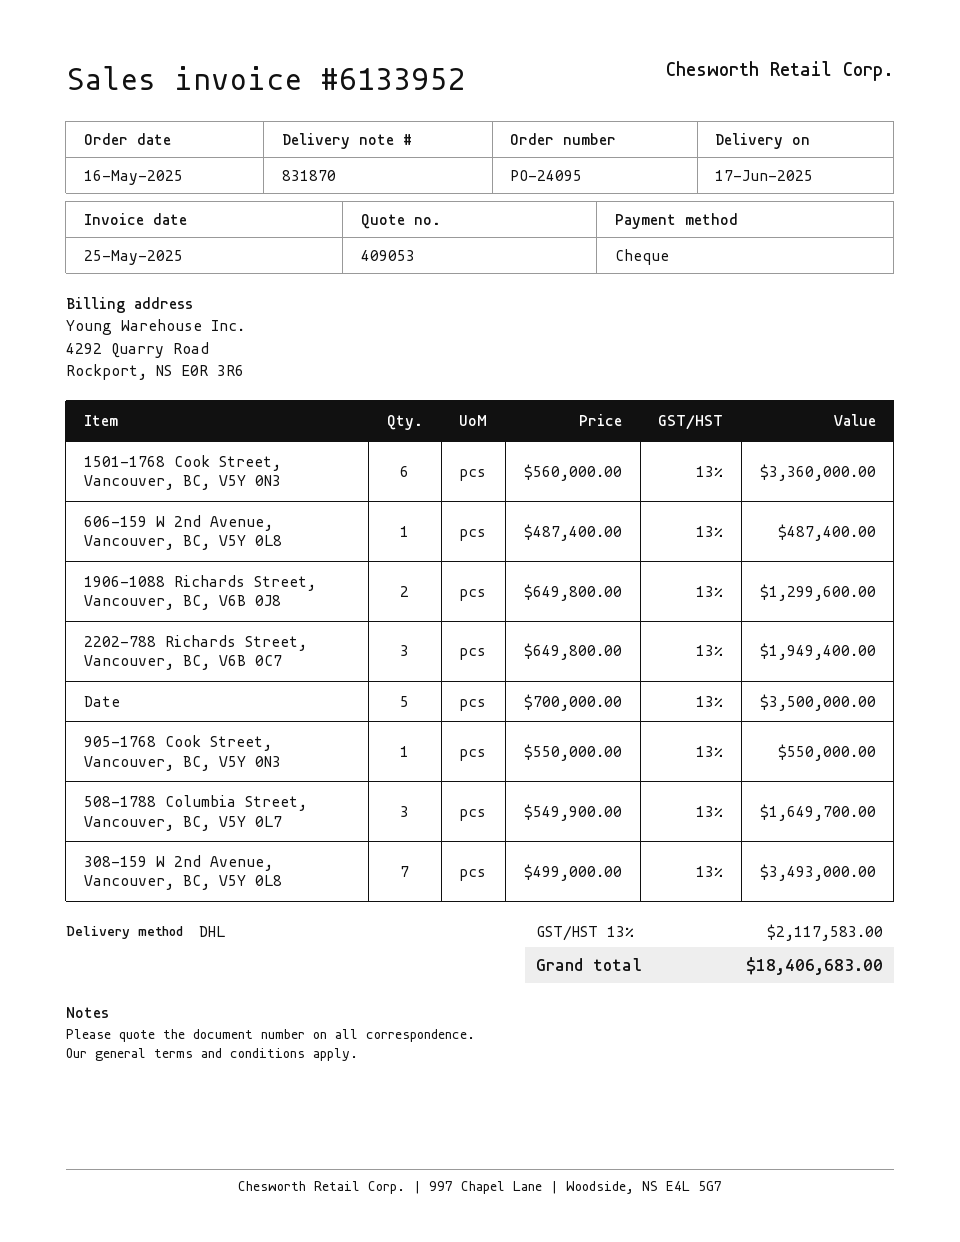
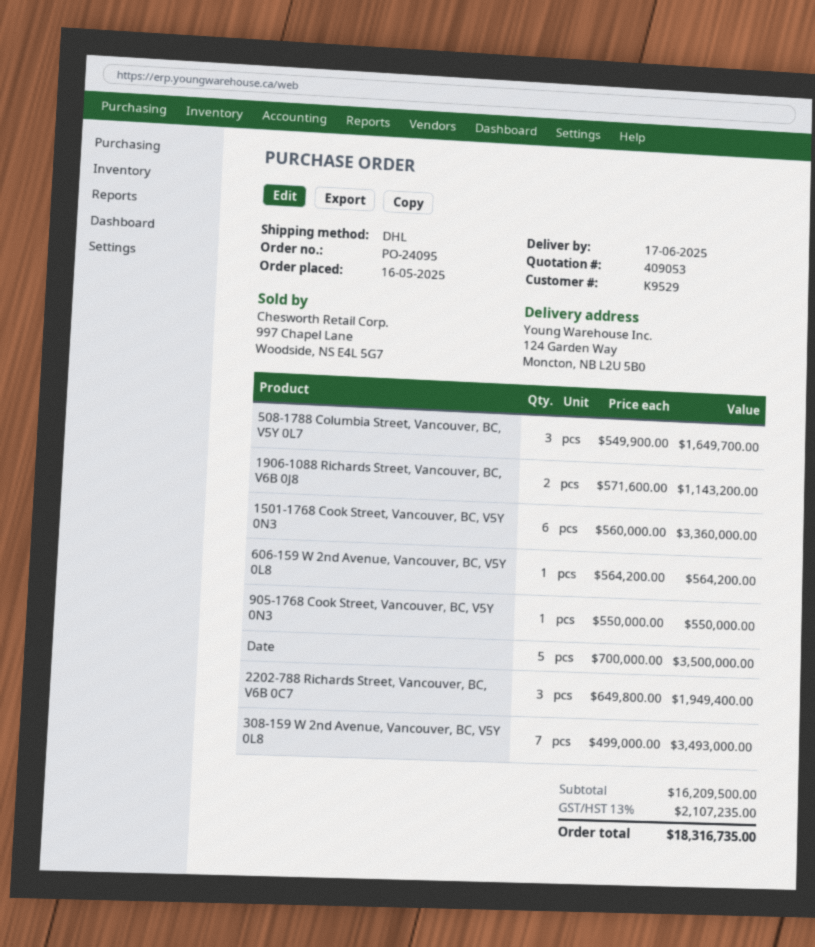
606-159 W 2nd Avenue, Vancouver, BC, V5Y 0L8: 1 x 487400.00 = 487400.00 -> 1 x 564200.00 = 564200.00
1906-1088 Richards Street, Vancouver, BC, V6B 0J8: 2 x 649800.00 = 1299600.00 -> 2 x 571600.00 = 1143200.00
tax: 13% = 2117583.00 -> 13% = 2107235.00
total: 18406683.00 -> 18316735.00

